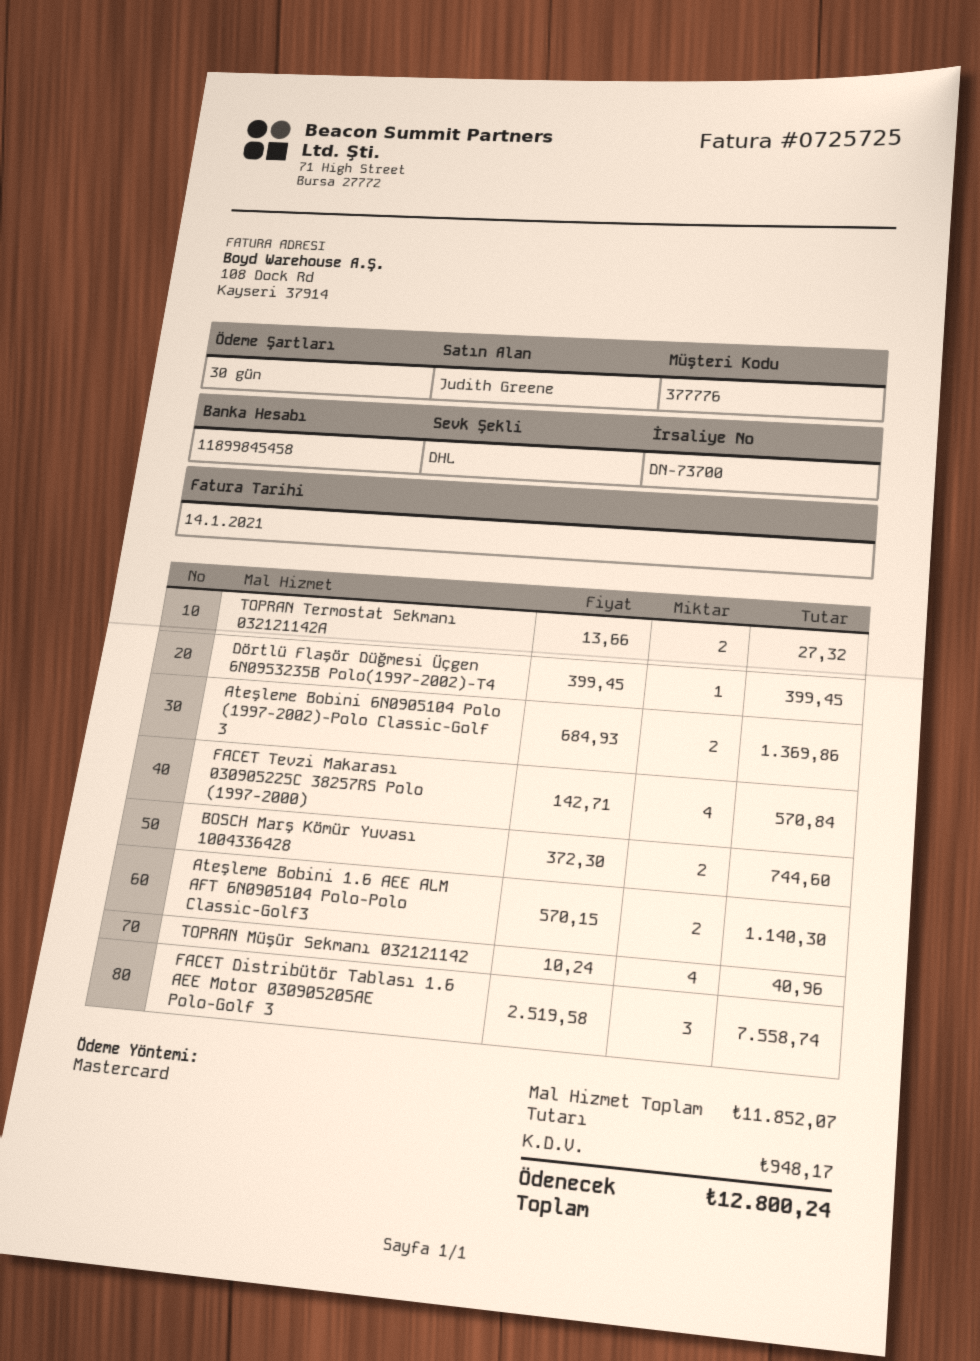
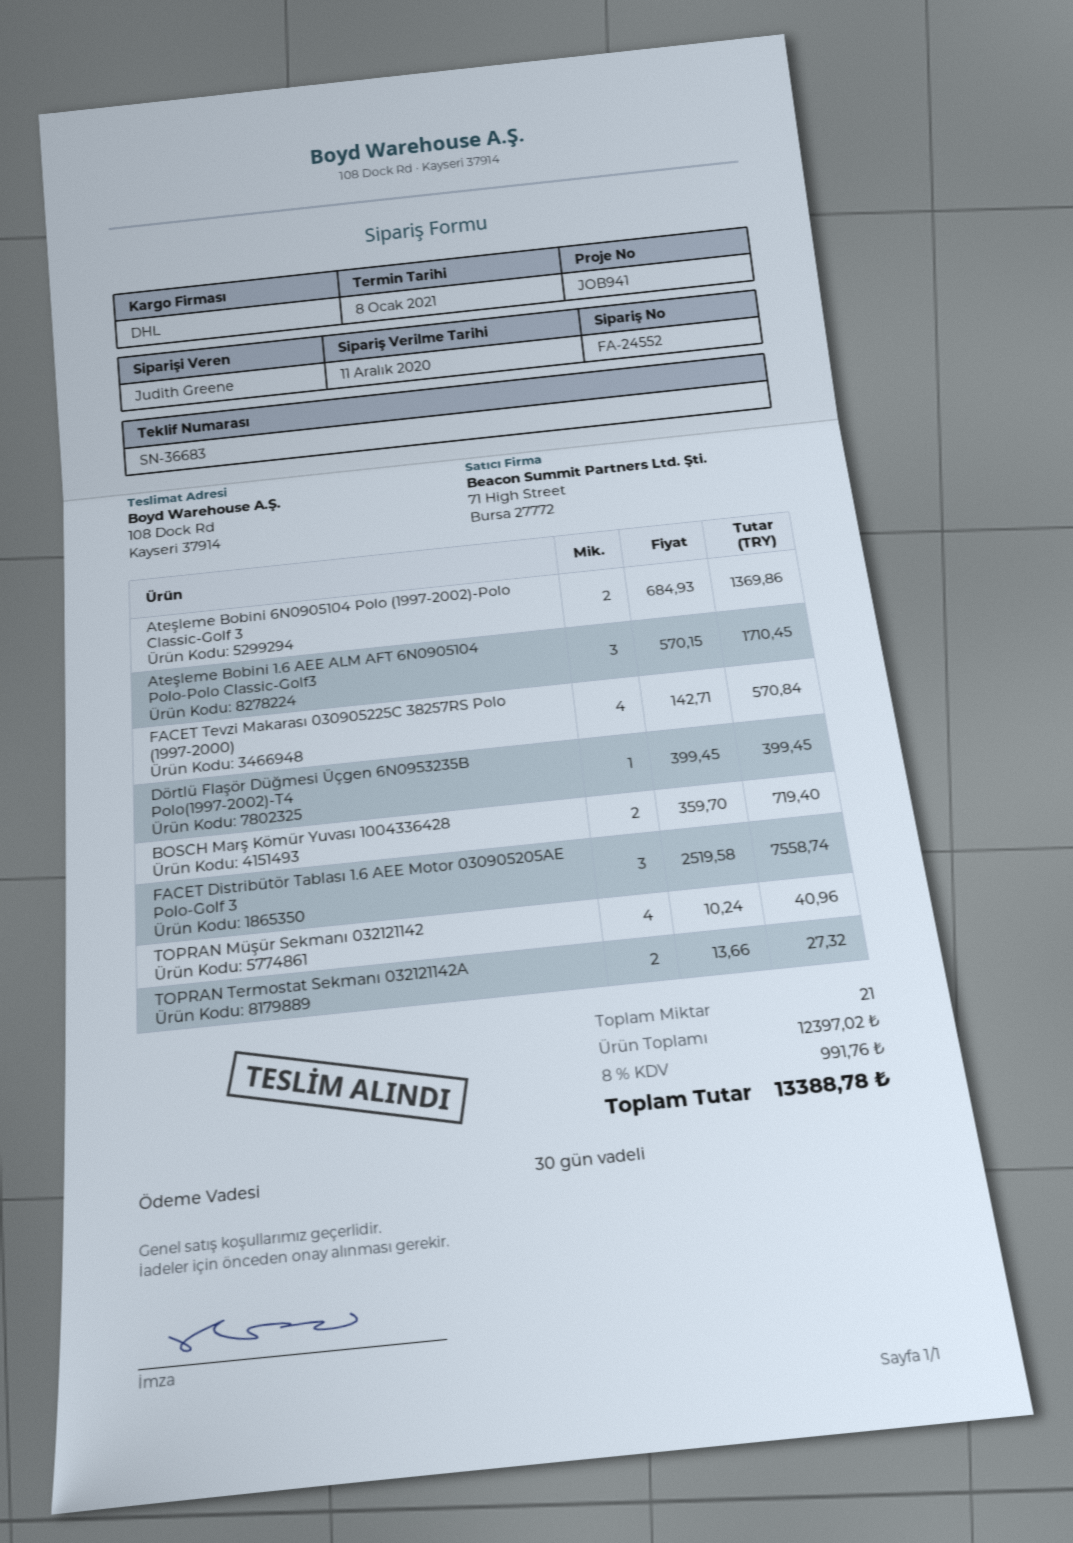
BOSCH Marş Kömür Yuvası 1004336428: 2 x 372.30 = 744.60 -> 2 x 359.70 = 719.40
Ateşleme Bobini 1.6 AEE ALM AFT 6N0905104 Polo-Polo Classic-Golf3: 2 x 570.15 = 1140.30 -> 3 x 570.15 = 1710.45
subtotal: 11852.07 -> 12397.02
tax: 948.17 -> 991.76
total: 12800.24 -> 13388.78

